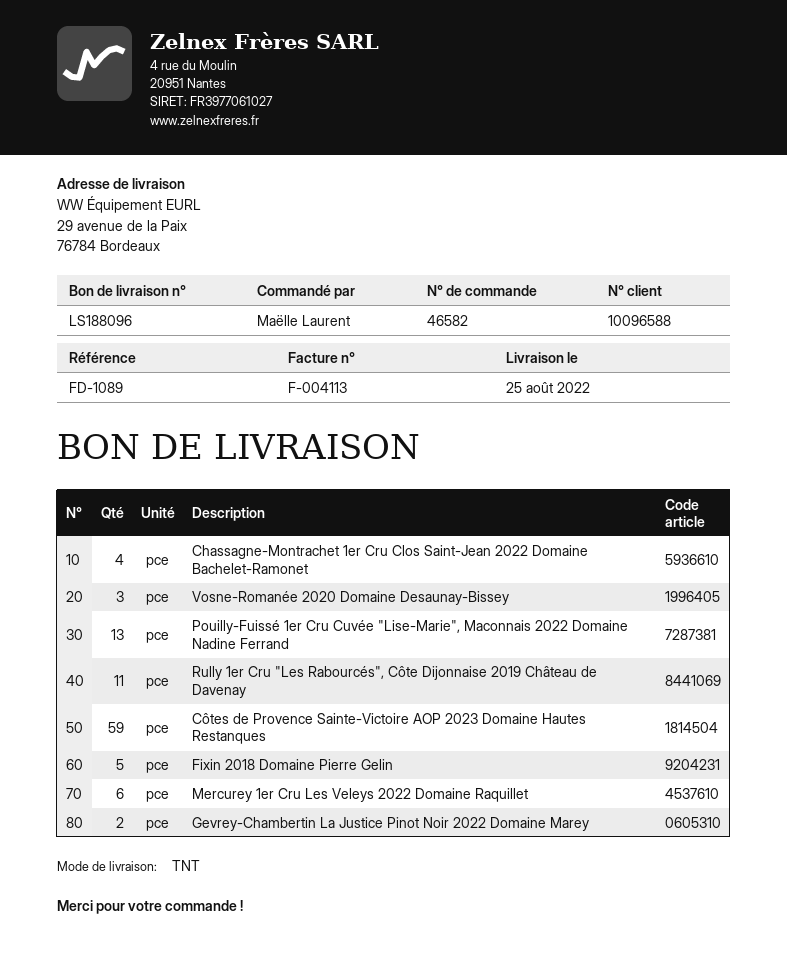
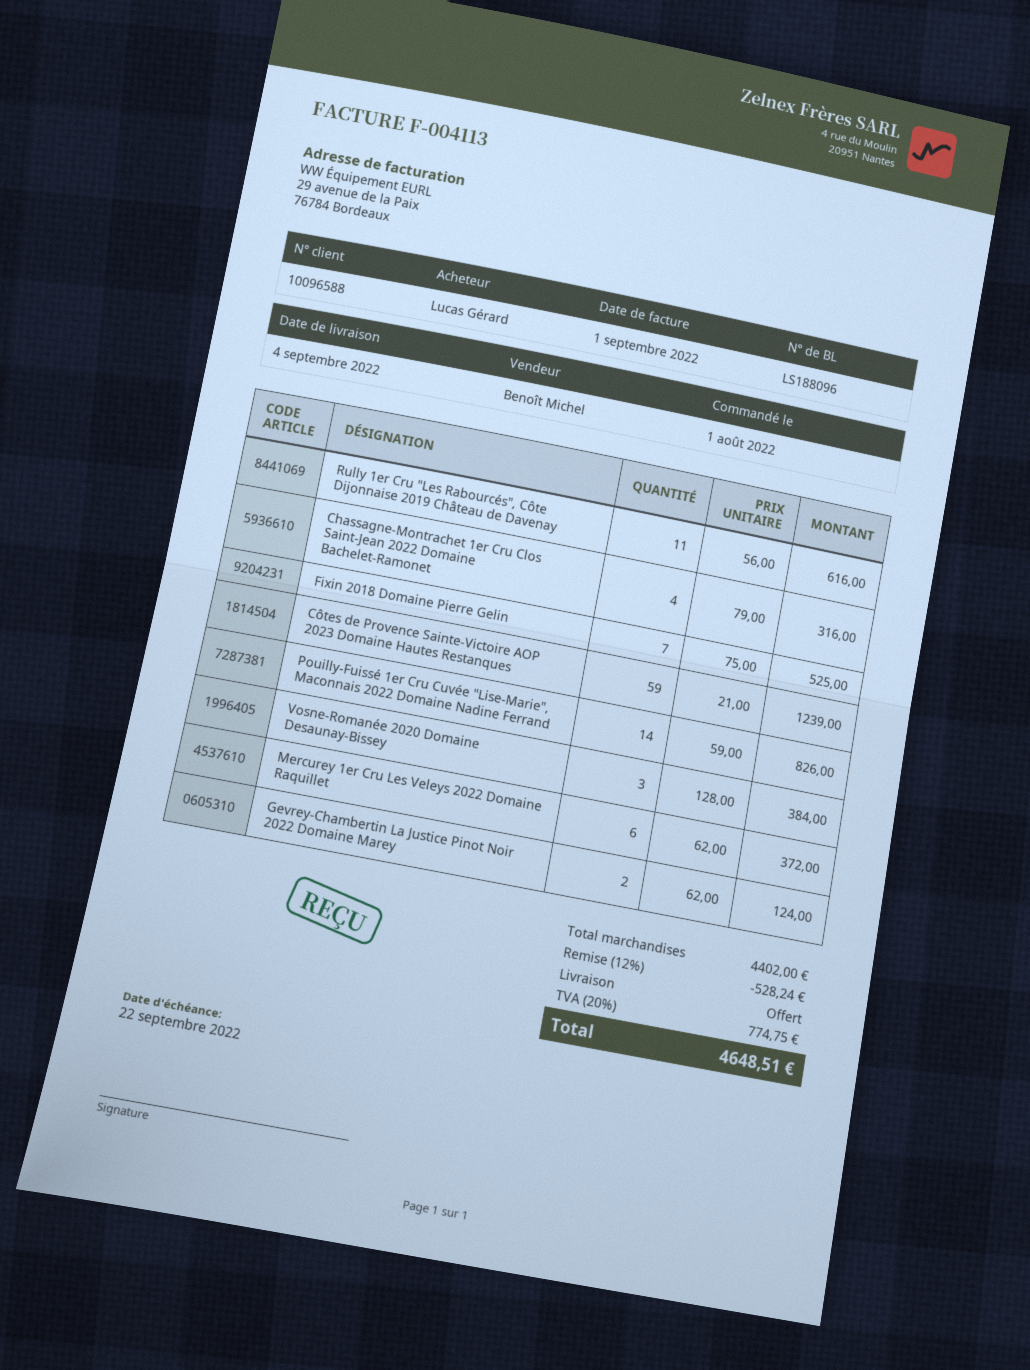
delivery date: 2022-08-25 -> 2022-09-04
ordered by: Maëlle Laurent -> Lucas Gérard
Pouilly-Fuissé 1er Cru Cuvée "Lise-Marie", Maconnais 2022 Domaine Nadine Ferrand: 13 -> 14
Fixin 2018 Domaine Pierre Gelin: 5 -> 7

